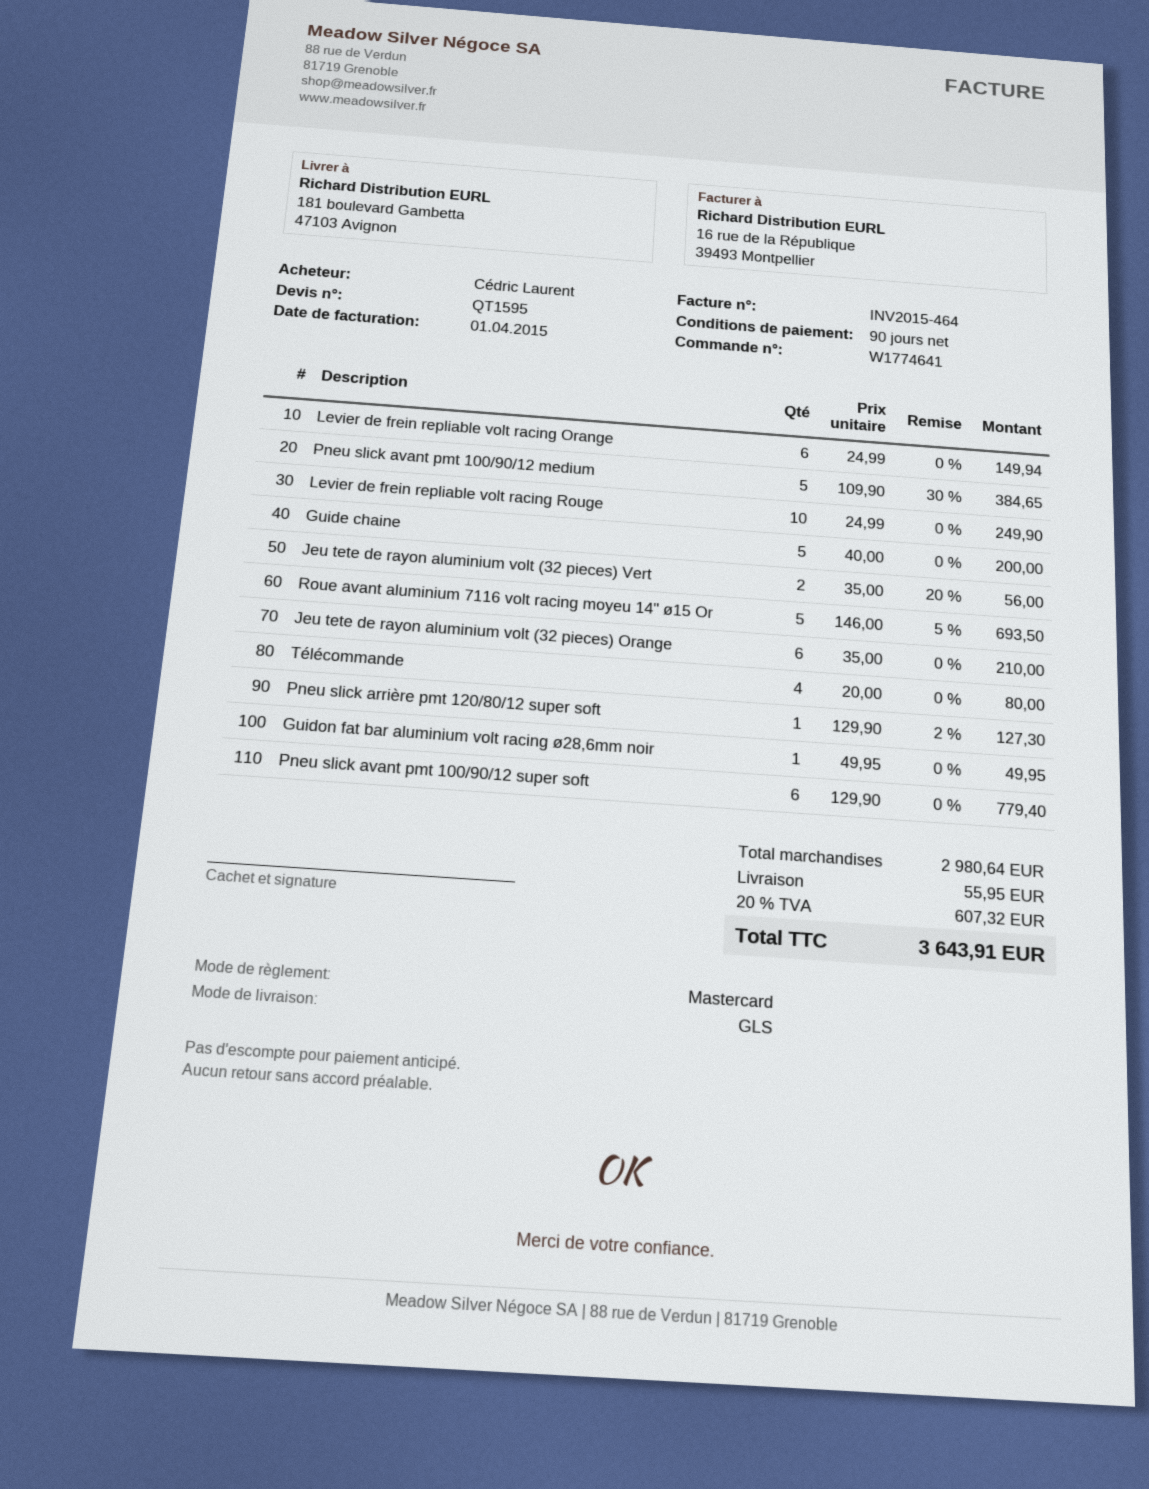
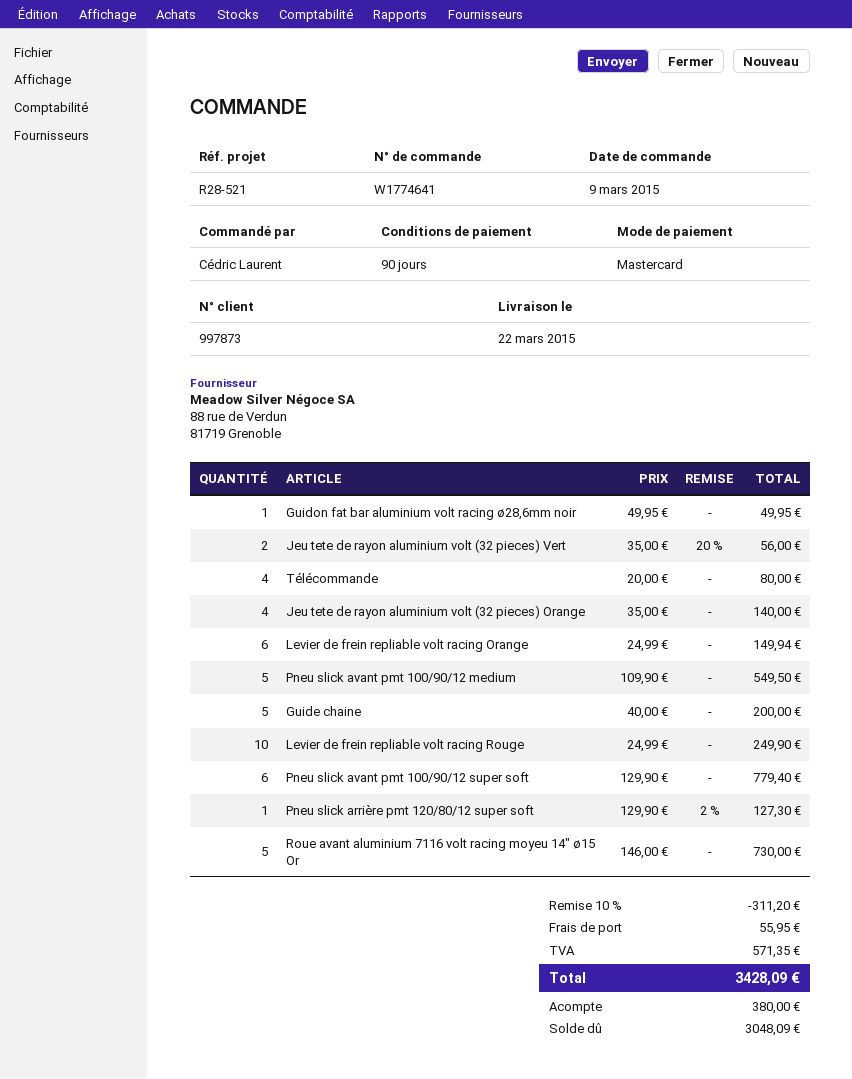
Pneu slick avant pmt 100/90/12 medium: 5 x 109.90 - 30% = 384.65 -> 5 x 109.90 = 549.50
Roue avant aluminium 7116 volt racing moyeu 14" ø15 Or: 5 x 146.00 - 5% = 693.50 -> 5 x 146.00 = 730.00
Jeu tete de rayon aluminium volt (32 pieces) Orange: 6 x 35.00 = 210.00 -> 4 x 35.00 = 140.00
discount: none -> 10% = 311.20
tax: 607.32 -> 571.35
total: 3643.91 -> 3428.09

